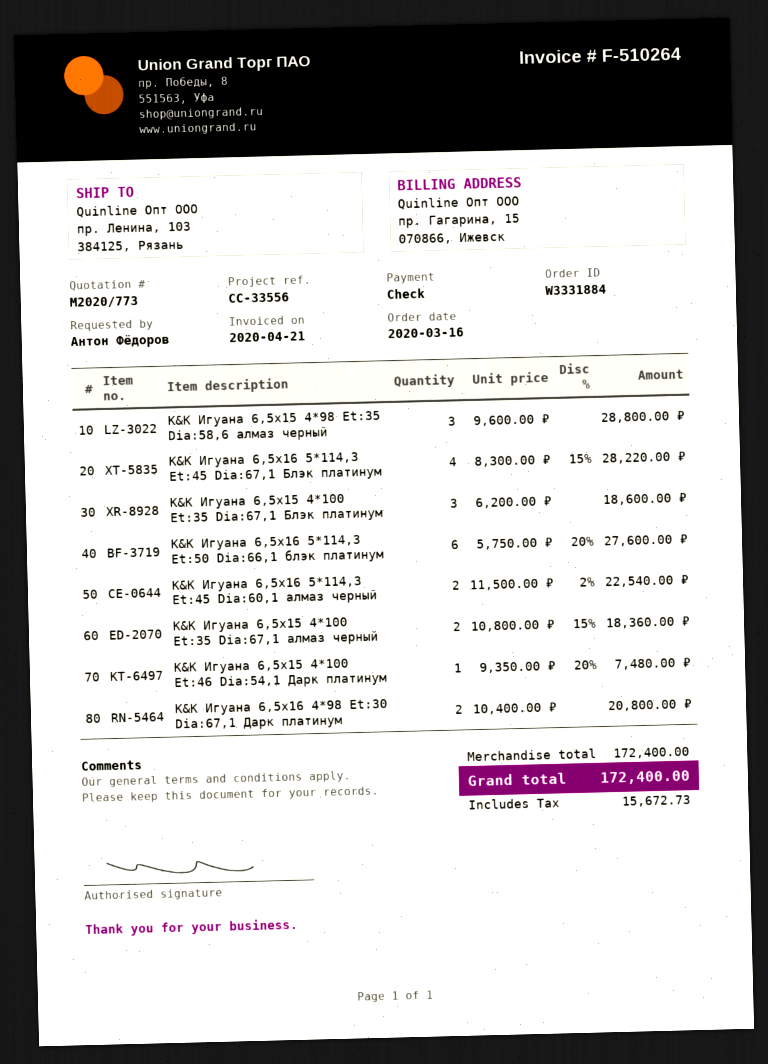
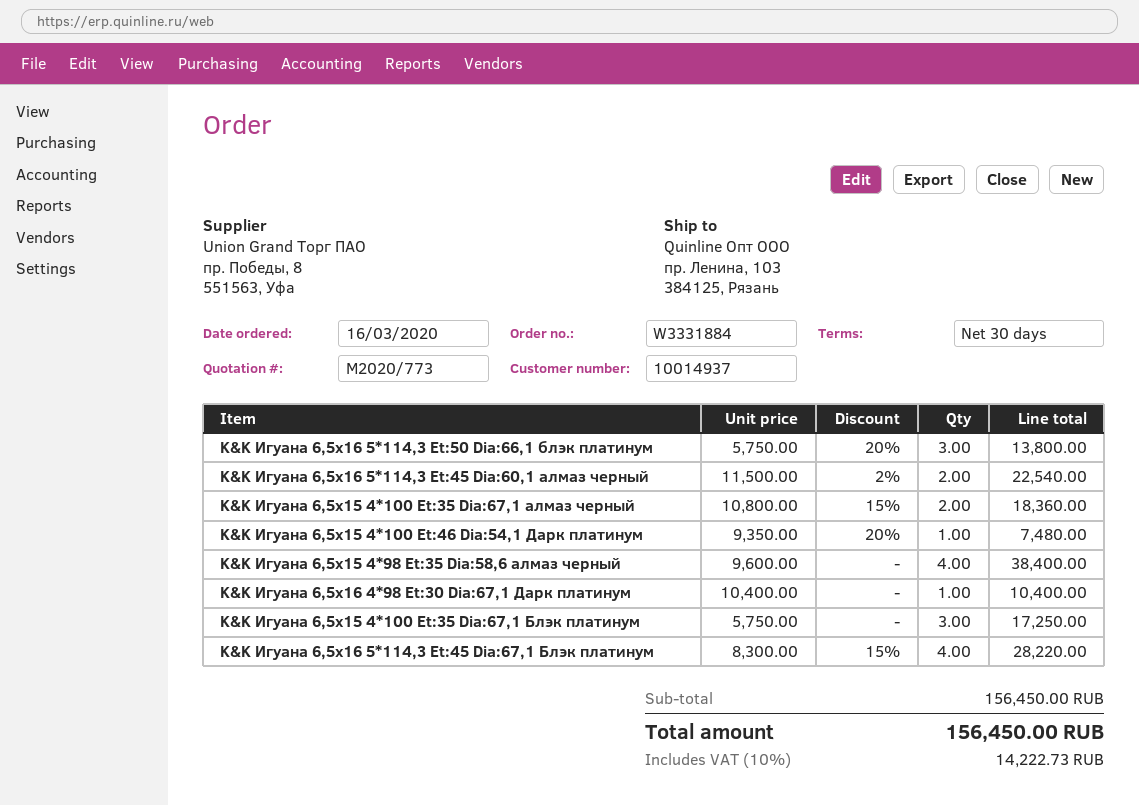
K&K Игуана 6,5x15 4*98 Et:35 Dia:58,6 алмаз черный: 3 x 9600.00 = 28800.00 -> 4 x 9600.00 = 38400.00
K&K Игуана 6,5x15 4*100 Et:35 Dia:67,1 Блэк платинум: 3 x 6200.00 = 18600.00 -> 3 x 5750.00 = 17250.00
K&K Игуана 6,5x16 5*114,3 Et:50 Dia:66,1 блэк платинум: 6 x 5750.00 - 20% = 27600.00 -> 3 x 5750.00 - 20% = 13800.00
K&K Игуана 6,5x16 4*98 Et:30 Dia:67,1 Дарк платинум: 2 x 10400.00 = 20800.00 -> 1 x 10400.00 = 10400.00
subtotal: 172400.00 -> 156450.00
tax: 15672.73 -> 14222.73
total: 172400.00 -> 156450.00

